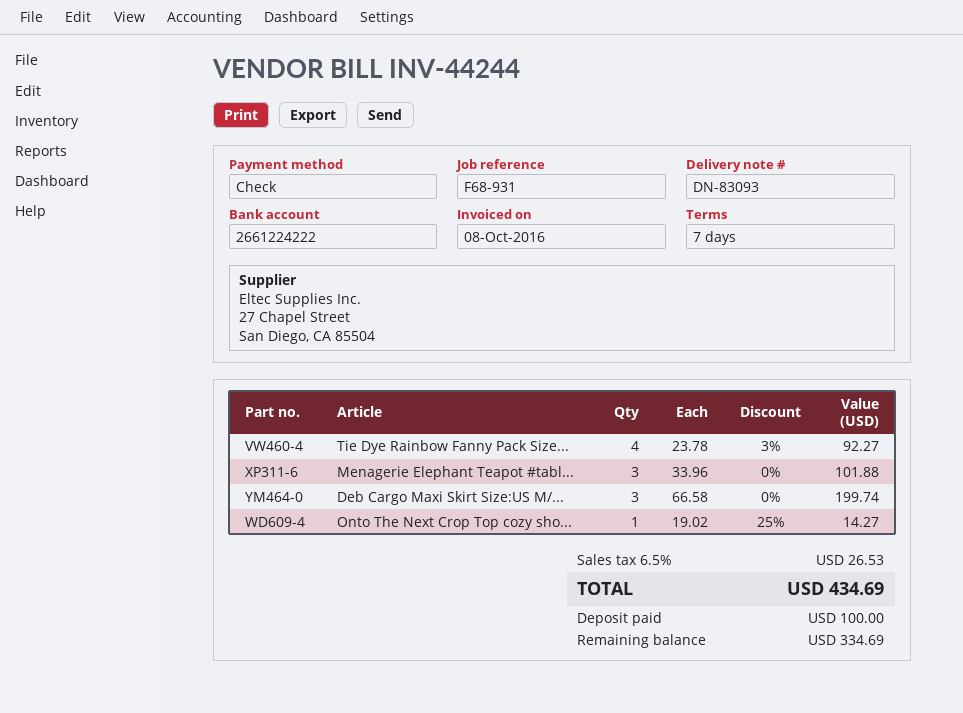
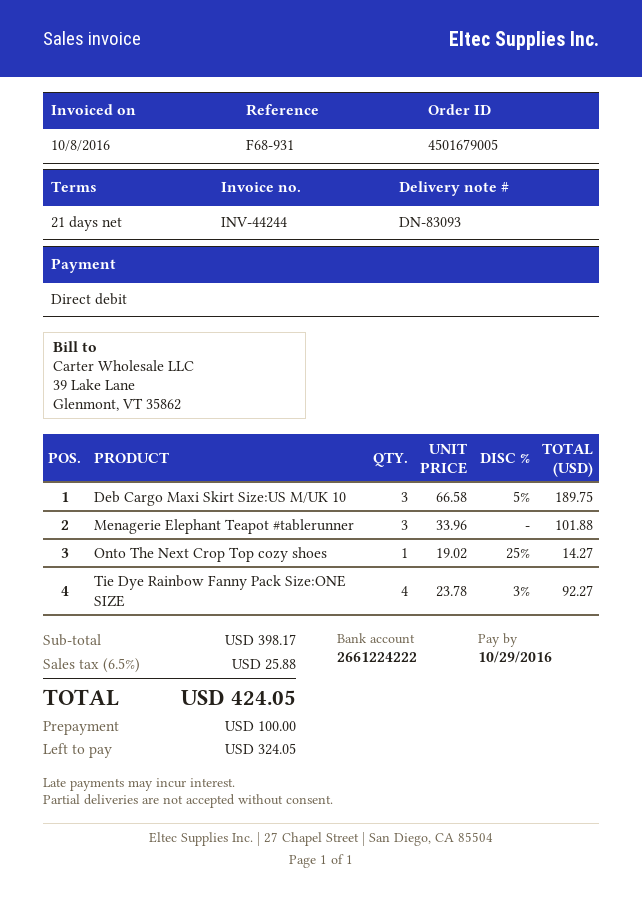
payment terms: 7 days -> 21 days
payment method: cheque -> direct debit
Deb Cargo Maxi Skirt Size:US M/...: 3 x 66.58 = 199.74 -> 3 x 66.58 - 5% = 189.75
tax: 6.5% = 26.53 -> 6.5% = 25.88
total: 434.69 -> 424.05
balance: 334.69 -> 324.05

